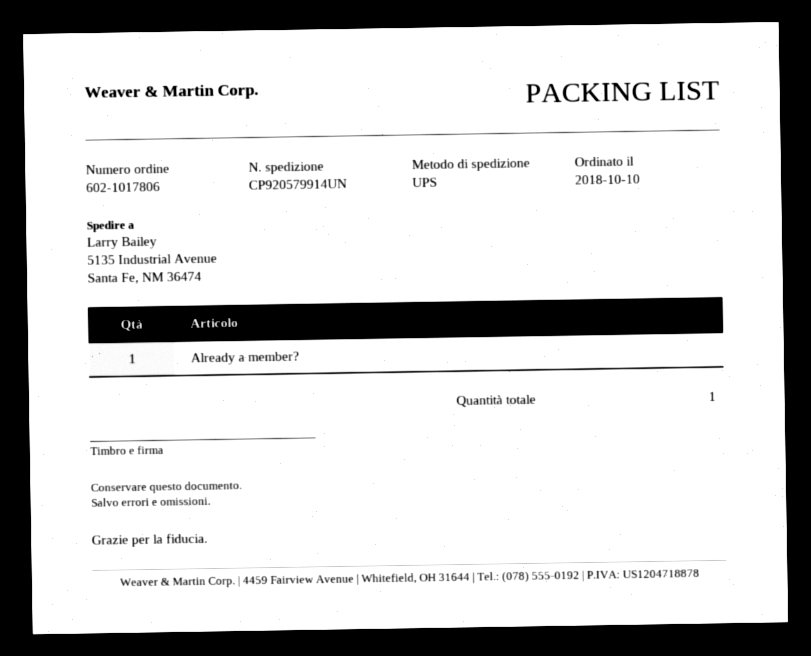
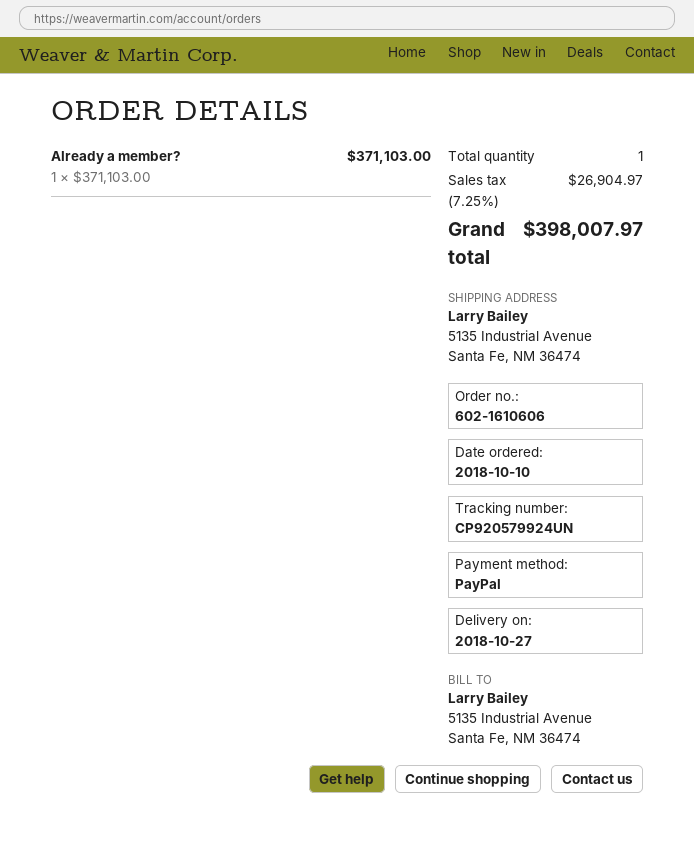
order number: 602-1017806 -> 602-1610606
tracking number: CP920579914UN -> CP920579924UN

